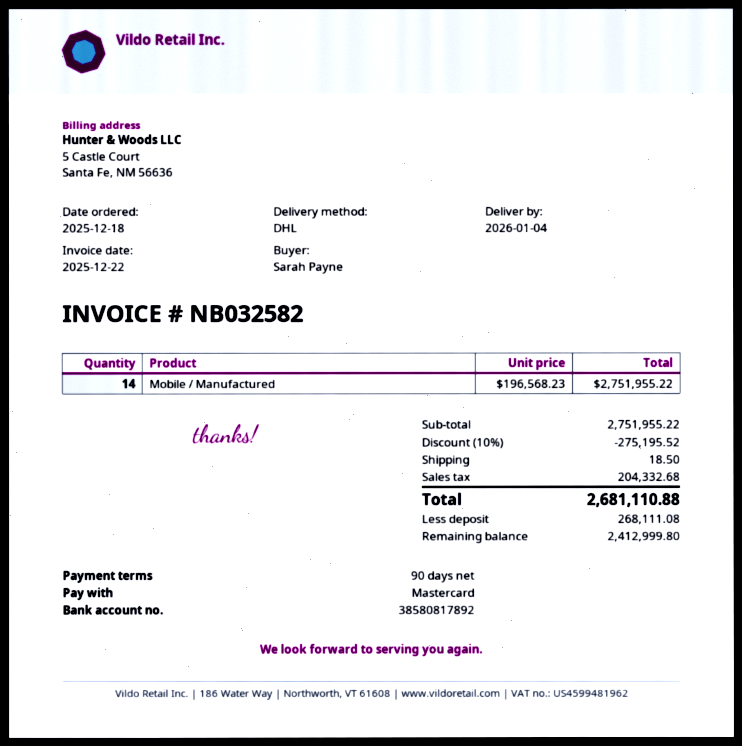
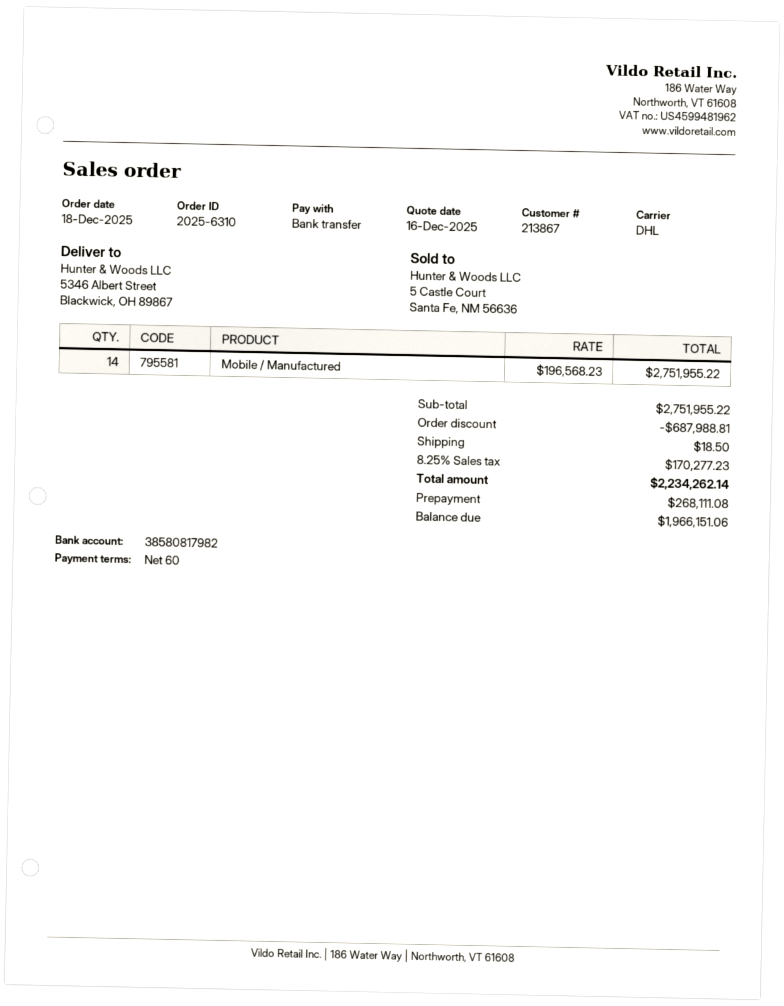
payment terms: 90 days -> 60 days
payment method: Mastercard -> bank transfer
bank account: 38580817892 -> 38580817982
discount: 275195.52 -> 687988.81
tax: 204332.68 -> 170277.23
total: 2681110.88 -> 2234262.14
balance: 2412999.80 -> 1966151.06

